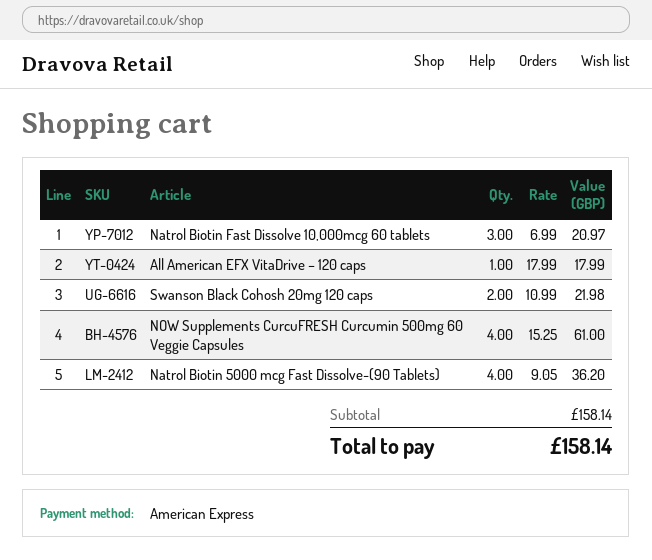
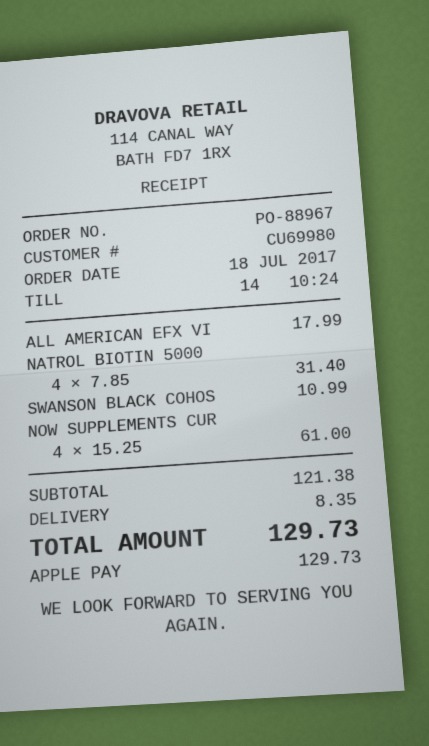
payment method: American Express -> Apple Pay
Natrol Biotin Fast Dissolve 10,000mcg 60 tablets: 3 x 6.99 = 20.97 -> none
Swanson Black Cohosh 20mg 120 caps: 2 x 10.99 = 21.98 -> 1 x 10.99 = 10.99
Natrol Biotin 5000 mcg Fast Dissolve-(90 Tablets): 4 x 9.05 = 36.20 -> 4 x 7.85 = 31.40
subtotal: 158.14 -> 121.38
shipping: none -> 8.35
total: 158.14 -> 129.73

